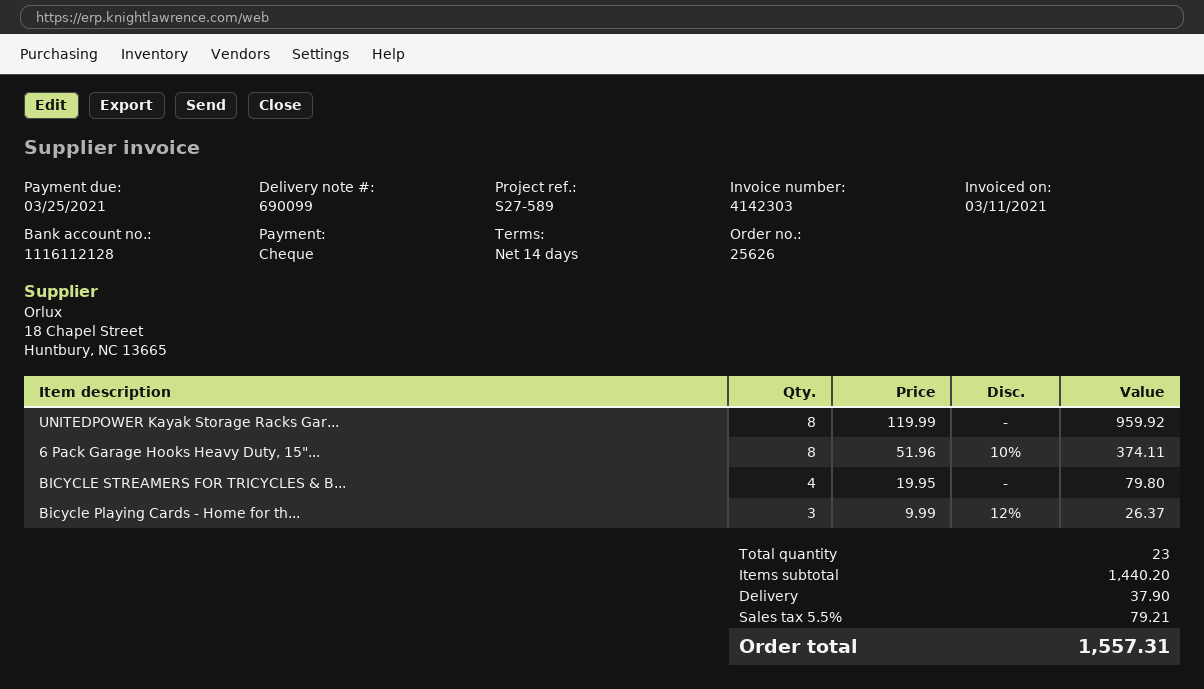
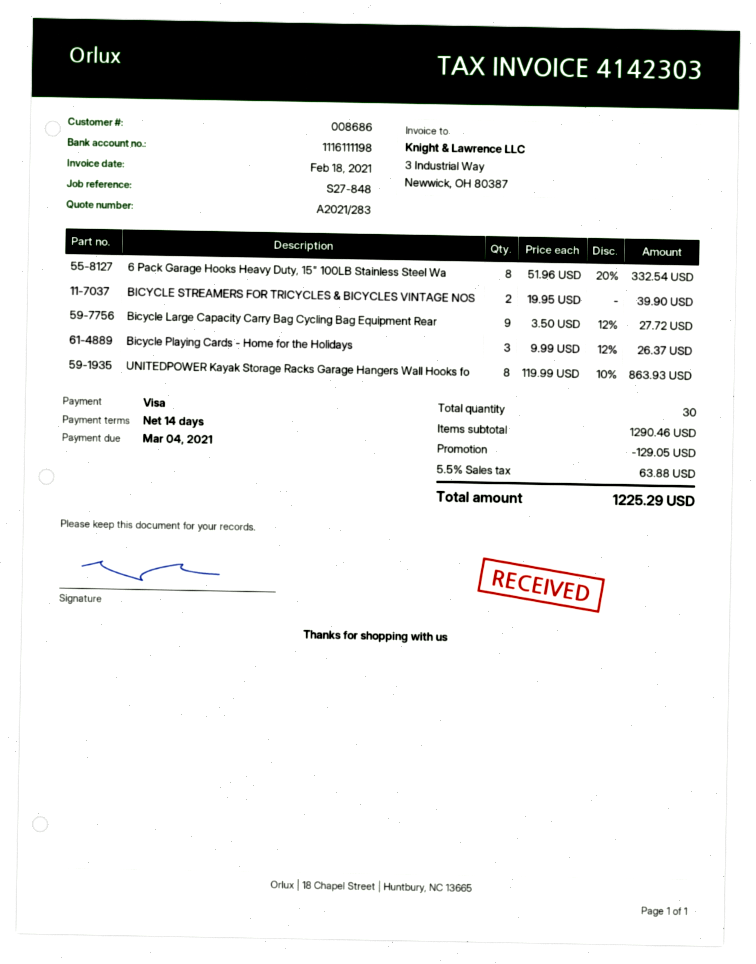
invoice date: 2021-03-11 -> 2021-02-18
due date: 2021-03-25 -> 2021-03-04
reference: S27-589 -> S27-848
payment method: cheque -> Visa
bank account: 1116112128 -> 1116111198
UNITEDPOWER Kayak Storage Racks Gar...: 8 x 119.99 = 959.92 -> 8 x 119.99 - 10% = 863.93
6 Pack Garage Hooks Heavy Duty, 15"...: 8 x 51.96 - 10% = 374.11 -> 8 x 51.96 - 20% = 332.54
BICYCLE STREAMERS FOR TRICYCLES & B...: 4 x 19.95 = 79.80 -> 2 x 19.95 = 39.90
Bicycle Large Capacity Carry Bag Cycling Bag Equipment Rear: none -> 9 x 3.50 - 12% = 27.72
total quantity: 23 -> 30
subtotal: 1440.20 -> 1290.46
discount: none -> 129.05
shipping: 37.90 -> none
tax: 5.5% = 79.21 -> 5.5% = 63.88
total: 1557.31 -> 1225.29

